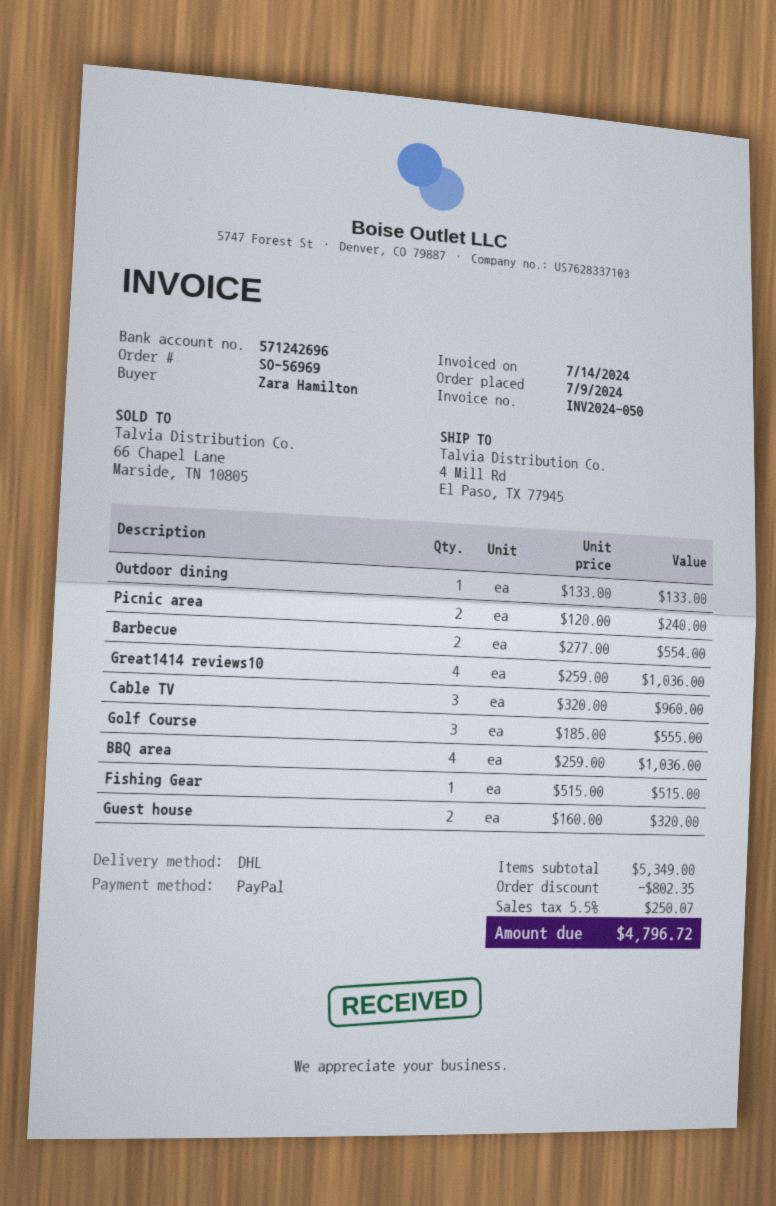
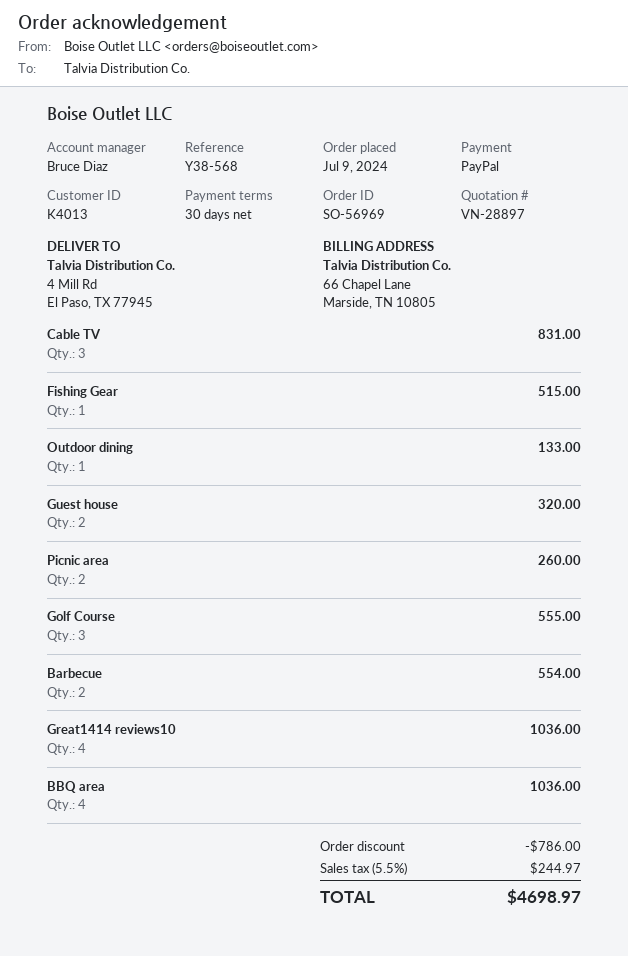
Picnic area: 2 for 240.00 -> 2 for 260.00
Cable TV: 3 for 960.00 -> 3 for 831.00
discount: 802.35 -> 786.00
tax: 5.5% = 250.07 -> 5.5% = 244.97
total: 4796.72 -> 4698.97

